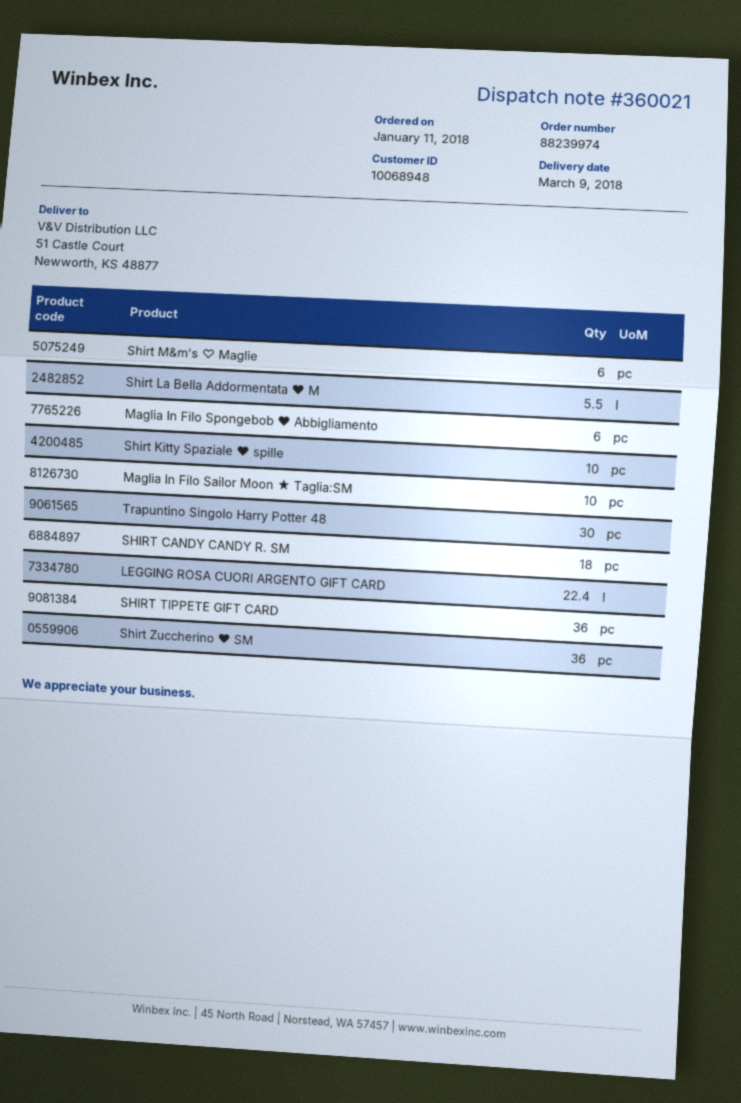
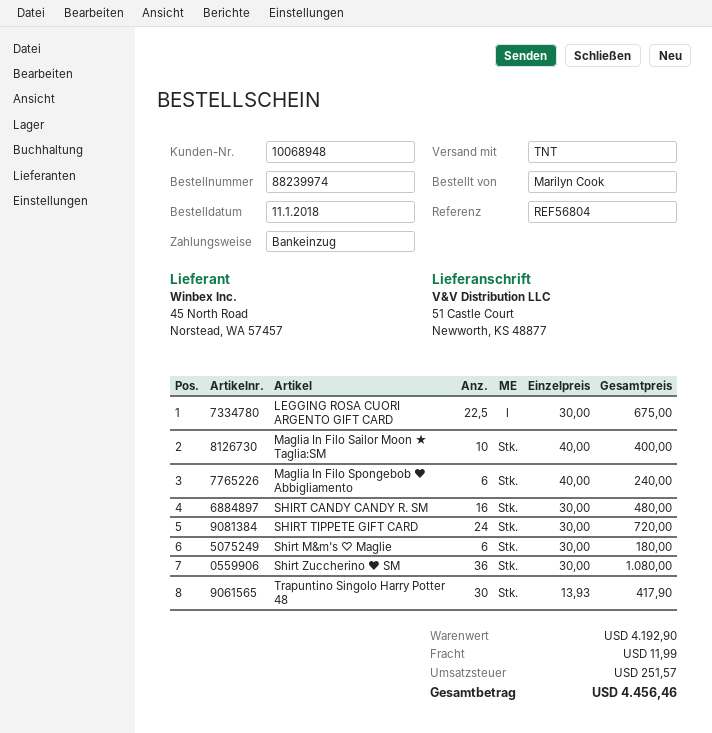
Shirt La Bella Addormentata ♥ M: 5.5 -> none
Shirt Kitty Spaziale ♥ spille: 10 -> none
SHIRT CANDY CANDY R. SM: 18 -> 16
LEGGING ROSA CUORI ARGENTO GIFT CARD: 22.4 -> 22.5
SHIRT TIPPETE GIFT CARD: 36 -> 24

